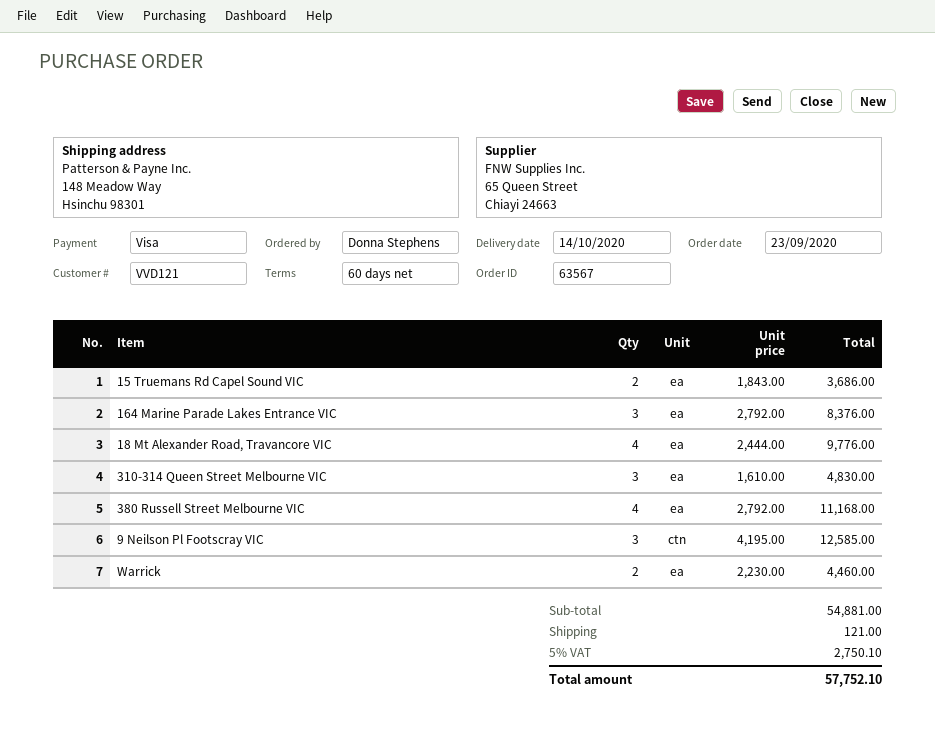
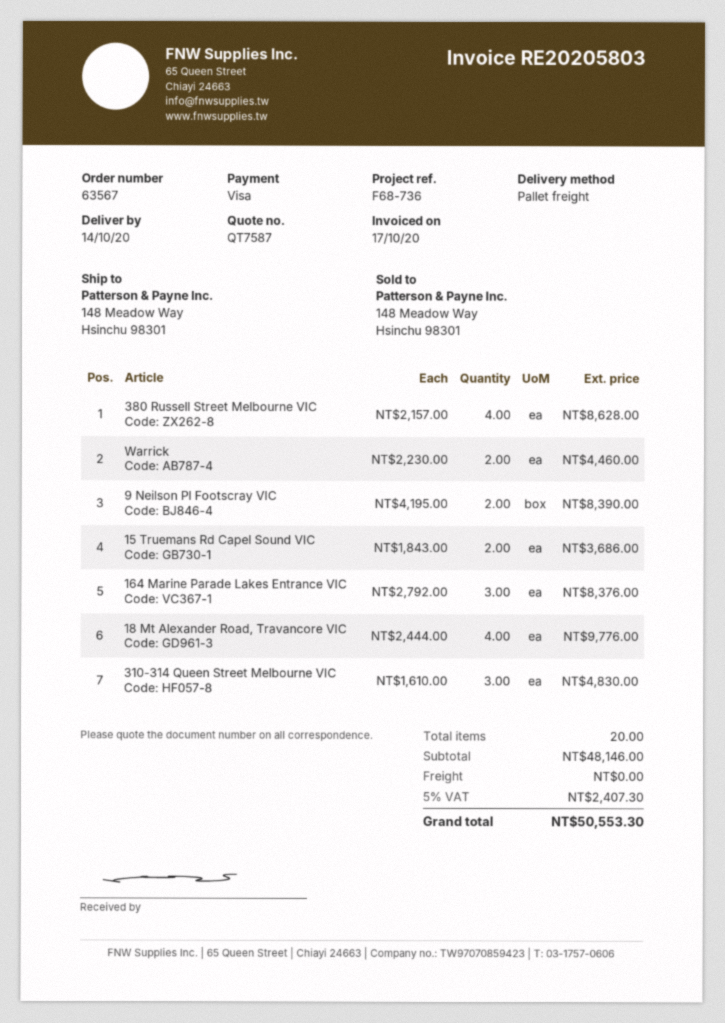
380 Russell Street Melbourne VIC: 4 x 2792.00 = 11168.00 -> 4 x 2157.00 = 8628.00
9 Neilson Pl Footscray VIC: 3 x 4195.00 = 12585.00 -> 2 x 4195.00 = 8390.00
subtotal: 54881.00 -> 48146.00
shipping: 121.00 -> 0.00
tax: 5% = 2750.10 -> 5% = 2407.30
total: 57752.10 -> 50553.30

